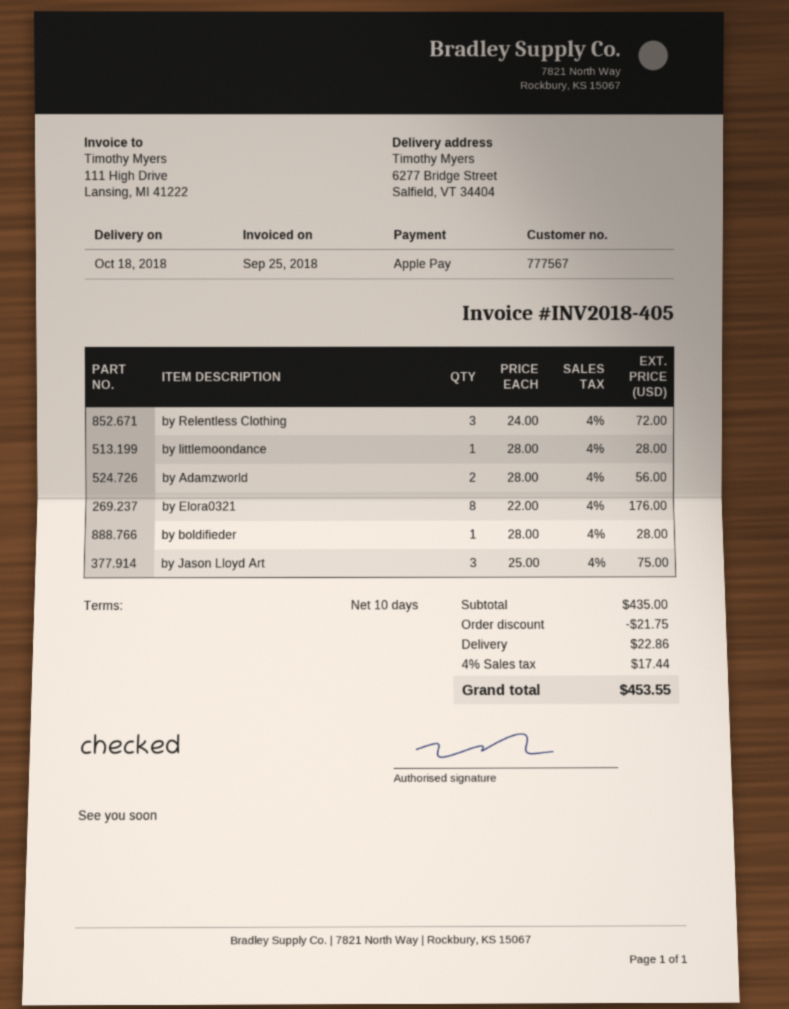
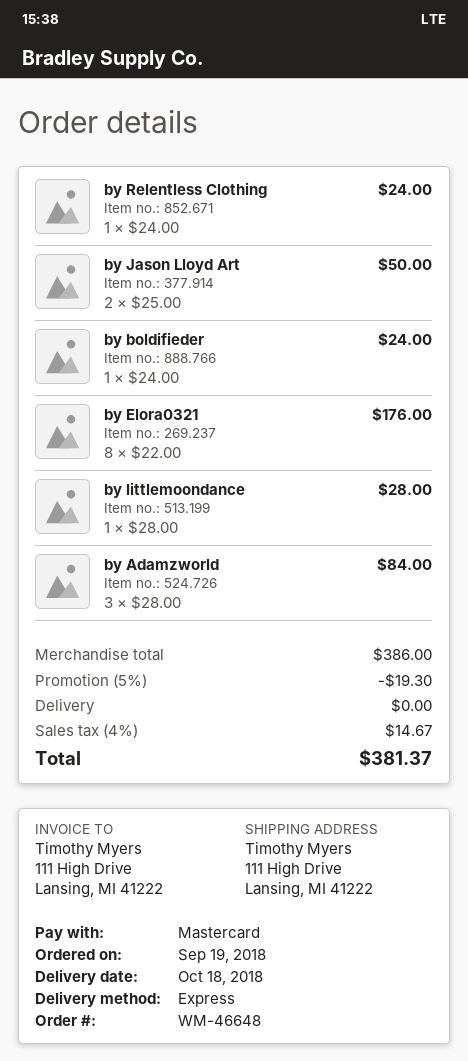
payment method: Apple Pay -> Mastercard
ship to: 6277 Bridge Street, Salfield, VT 34404 -> 111 High Drive, Lansing, MI 41222
by Relentless Clothing: 3 x 24.00 = 72.00 -> 1 x 24.00 = 24.00
by Adamzworld: 2 x 28.00 = 56.00 -> 3 x 28.00 = 84.00
by boldifieder: 1 x 28.00 = 28.00 -> 1 x 24.00 = 24.00
by Jason Lloyd Art: 3 x 25.00 = 75.00 -> 2 x 25.00 = 50.00
subtotal: 435.00 -> 386.00
discount: 21.75 -> 19.30
shipping: 22.86 -> 0.00
tax: 4% = 17.44 -> 4% = 14.67
total: 453.55 -> 381.37

